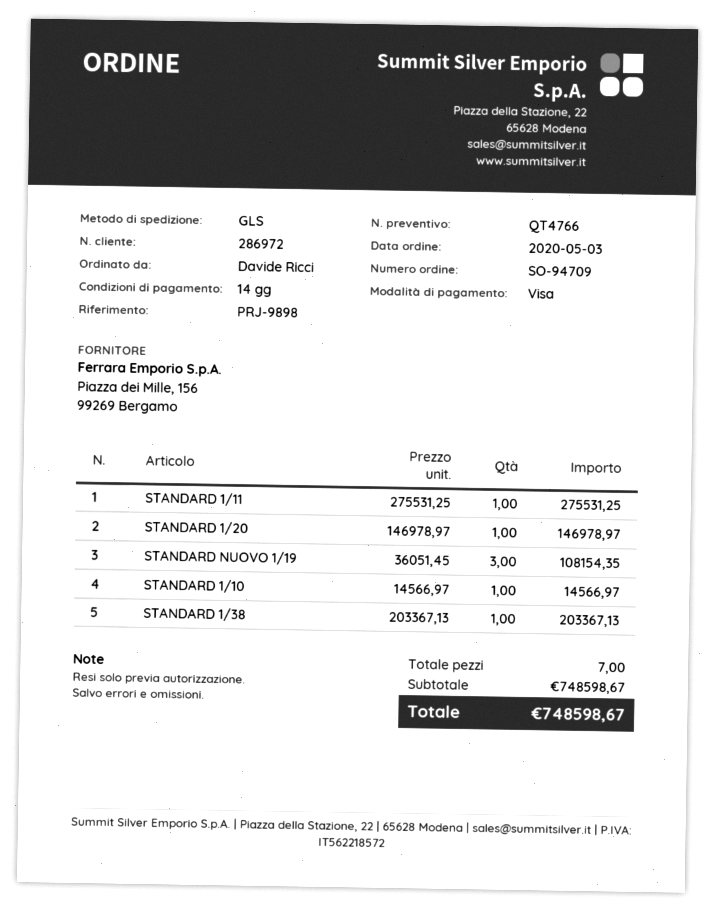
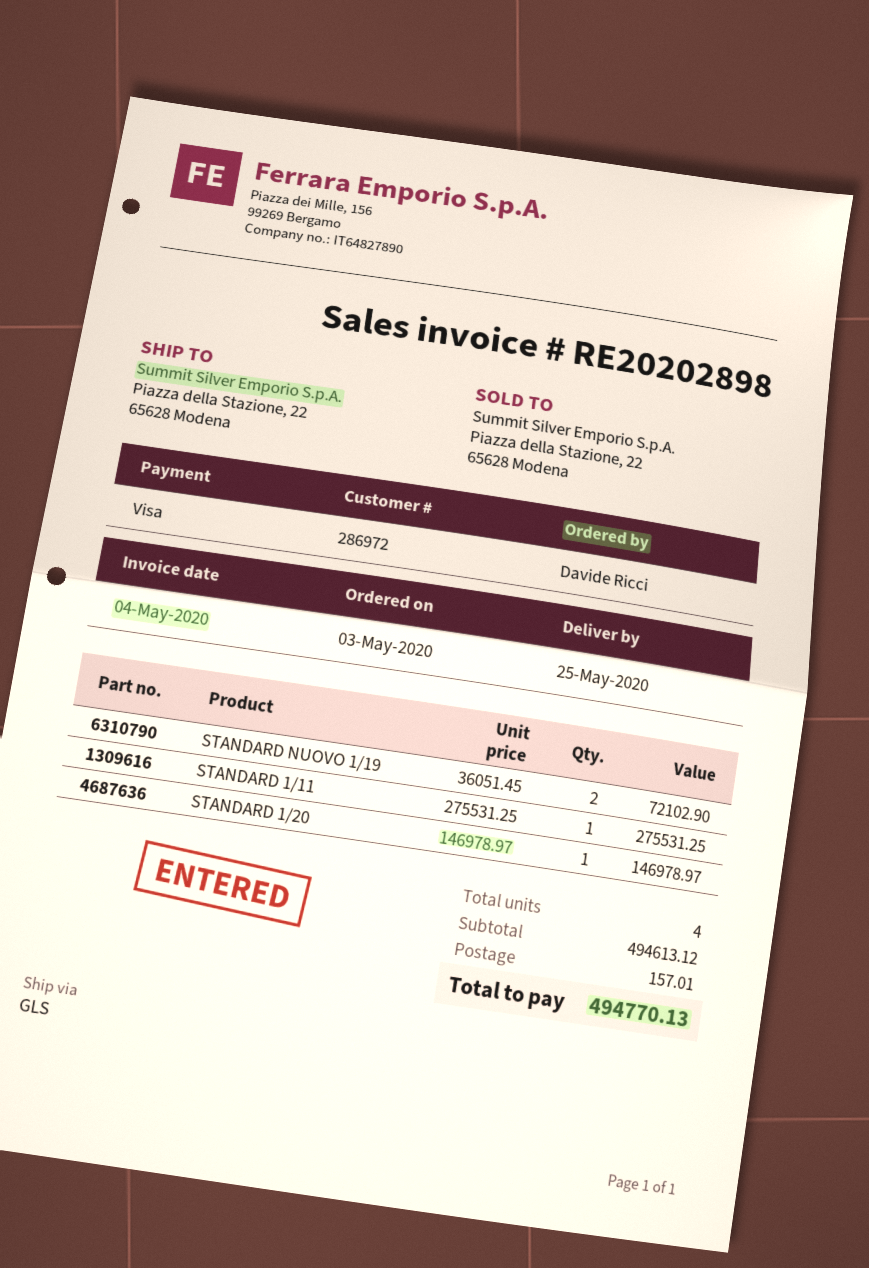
STANDARD NUOVO 1/19: 3 x 36051.45 = 108154.35 -> 2 x 36051.45 = 72102.90
STANDARD 1/10: 1 x 14566.97 = 14566.97 -> none
STANDARD 1/38: 1 x 203367.13 = 203367.13 -> none
total quantity: 7 -> 4
subtotal: 748598.67 -> 494613.12
shipping: none -> 157.01
total: 748598.67 -> 494770.13

